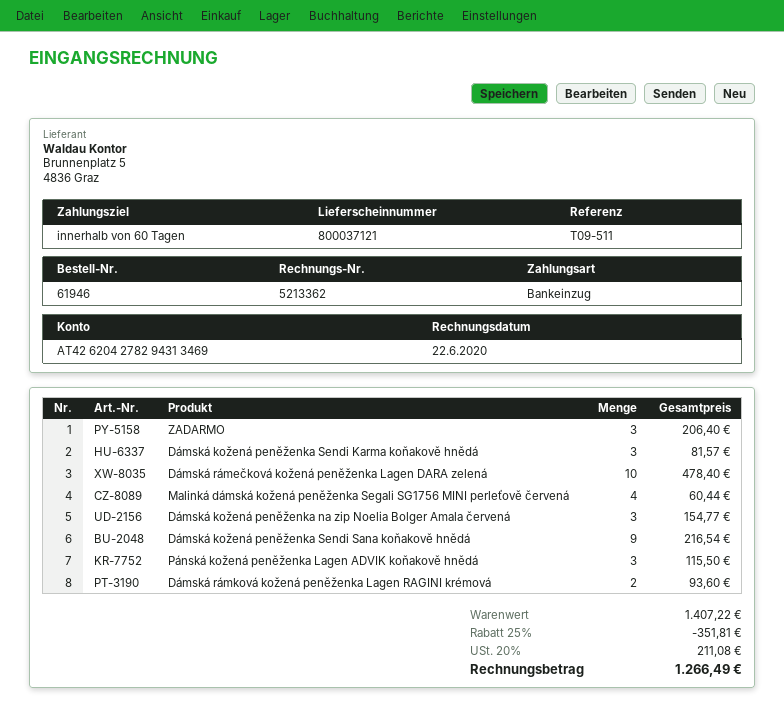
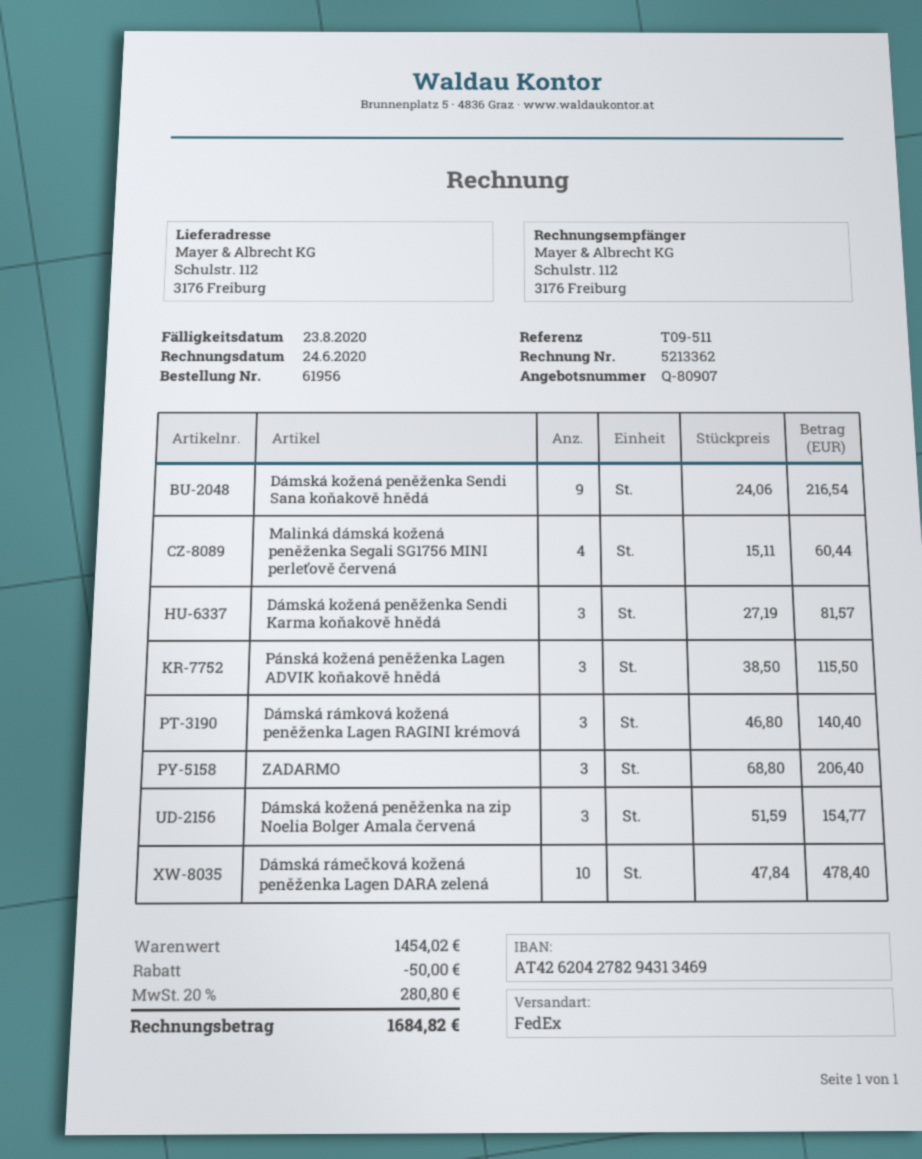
order number: 61946 -> 61956
invoice date: 2020-06-22 -> 2020-06-24
Dámská rámková kožená peněženka Lagen RAGINI krémová: 2 for 93.60 -> 3 for 140.40
subtotal: 1407.22 -> 1454.02
discount: 351.81 -> 50.00
tax: 20% = 211.08 -> 20% = 280.80
total: 1266.49 -> 1684.82

